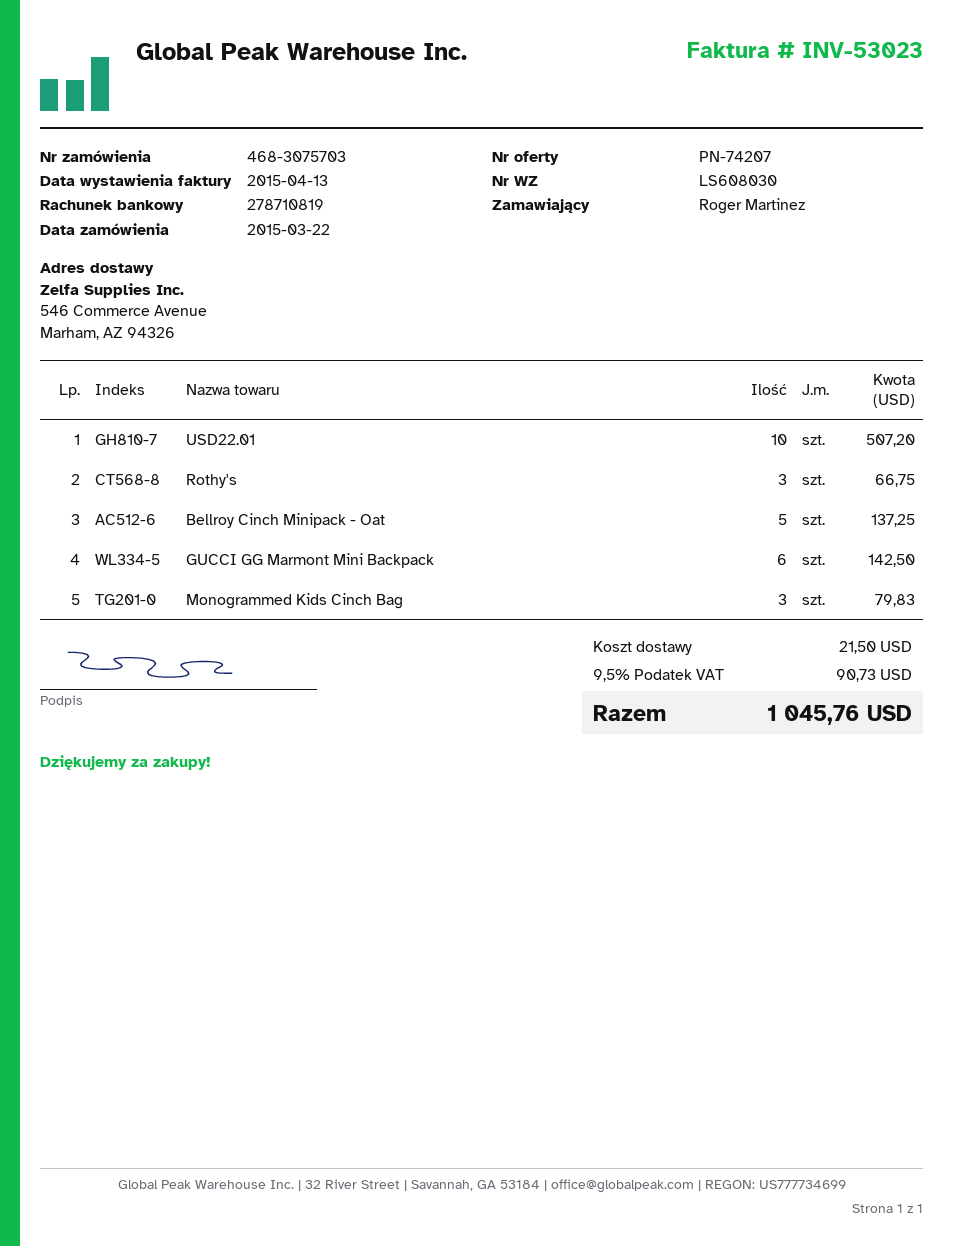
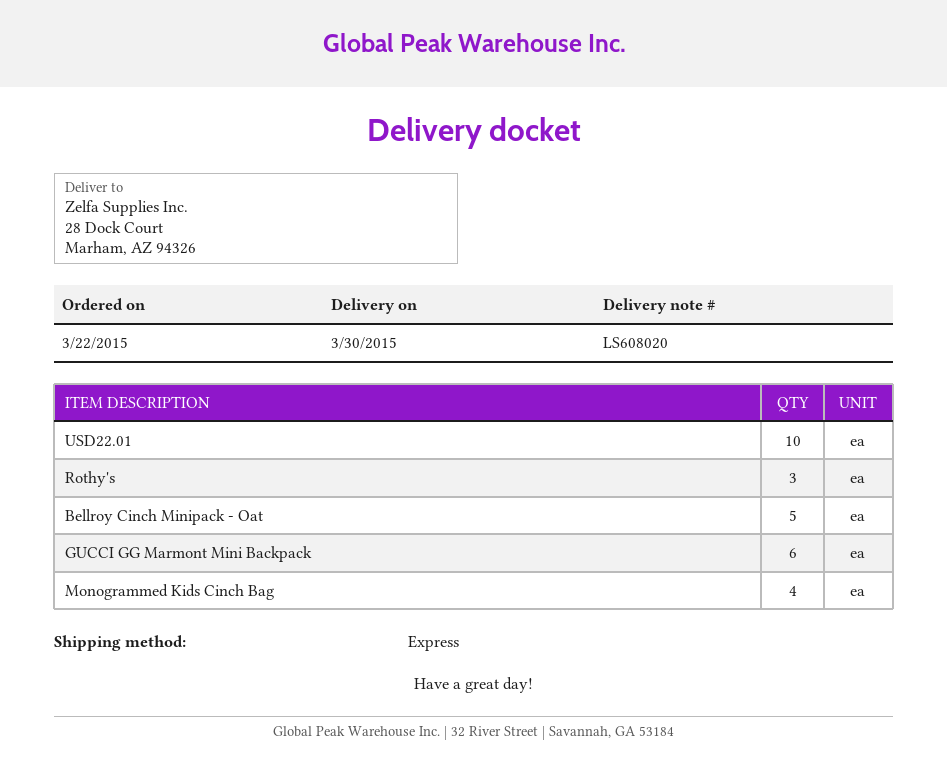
delivery note number: LS608030 -> LS608020
ship to: 546 Commerce Avenue, Marham, AZ 94326 -> 28 Dock Court, Marham, AZ 94326
Monogrammed Kids Cinch Bag: 3 -> 4

